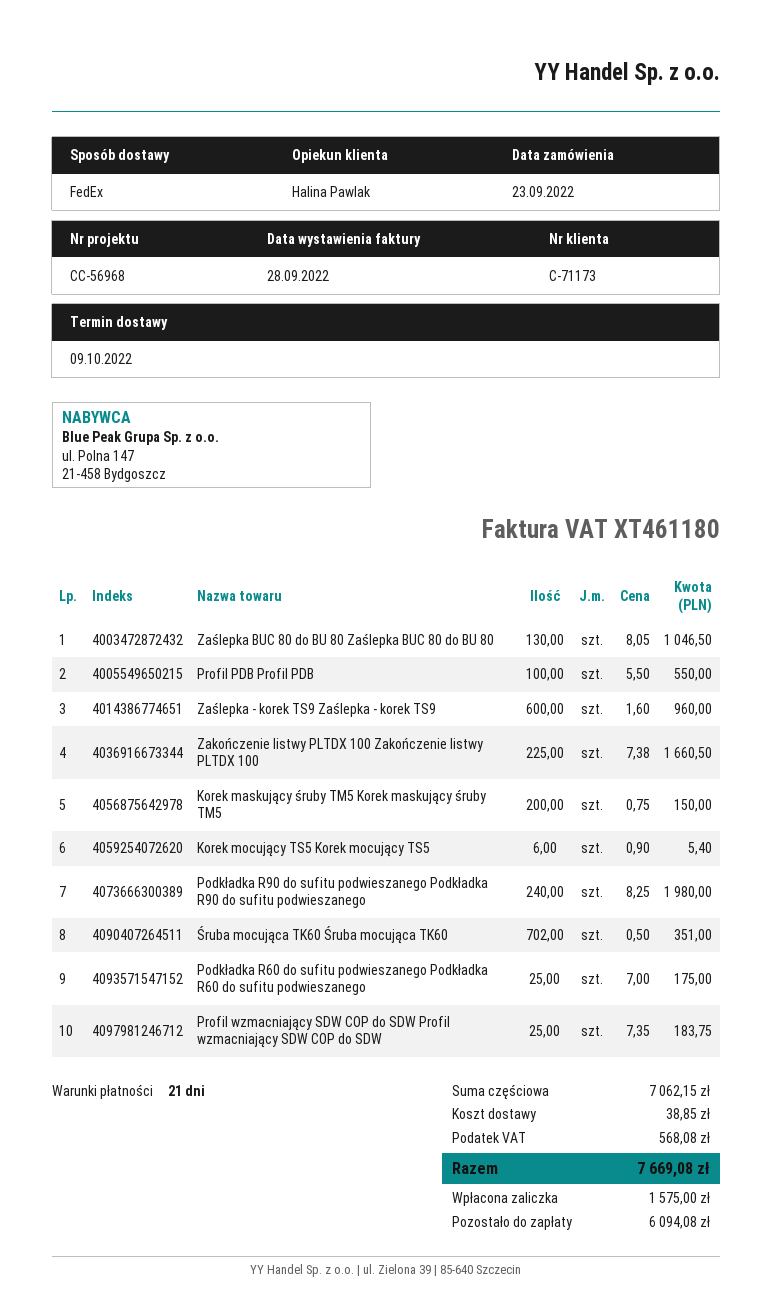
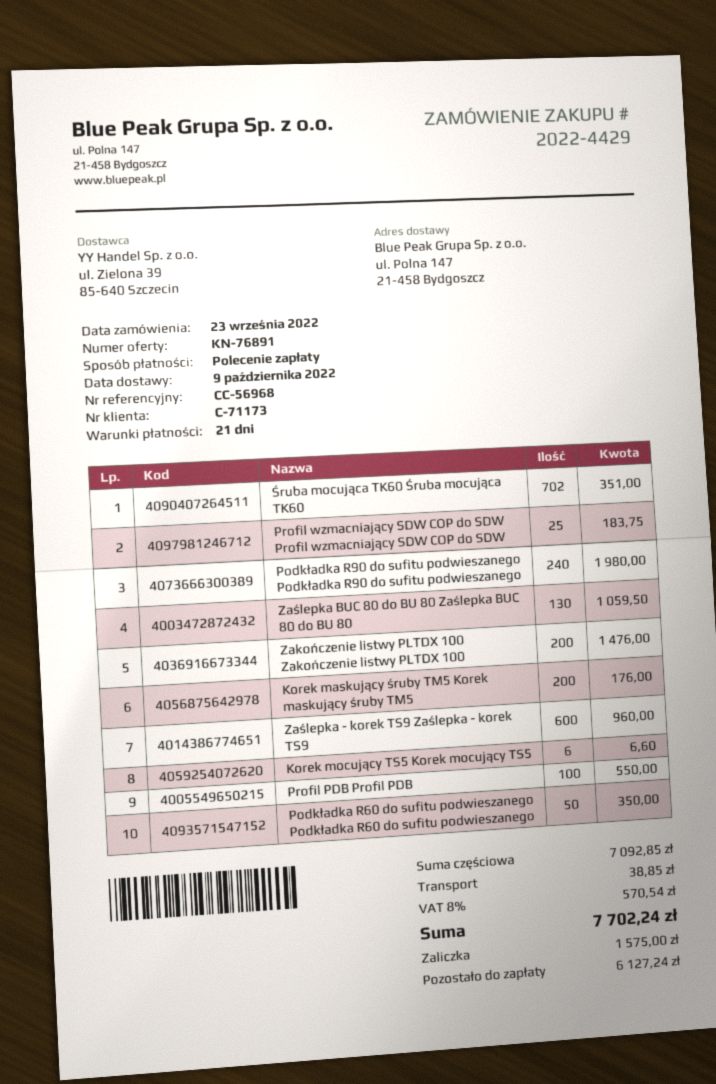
Zaślepka BUC 80 do BU 80 Zaślepka BUC 80 do BU 80: 130 for 1046.50 -> 130 for 1059.50
Zakończenie listwy PLTDX 100 Zakończenie listwy PLTDX 100: 225 for 1660.50 -> 200 for 1476.00
Korek maskujący śruby TM5 Korek maskujący śruby TM5: 200 for 150.00 -> 200 for 176.00
Korek mocujący TS5 Korek mocujący TS5: 6 for 5.40 -> 6 for 6.60
Podkładka R60 do sufitu podwieszanego Podkładka R60 do sufitu podwieszanego: 25 for 175.00 -> 50 for 350.00
subtotal: 7062.15 -> 7092.85
tax: 568.08 -> 570.54
total: 7669.08 -> 7702.24
balance: 6094.08 -> 6127.24

